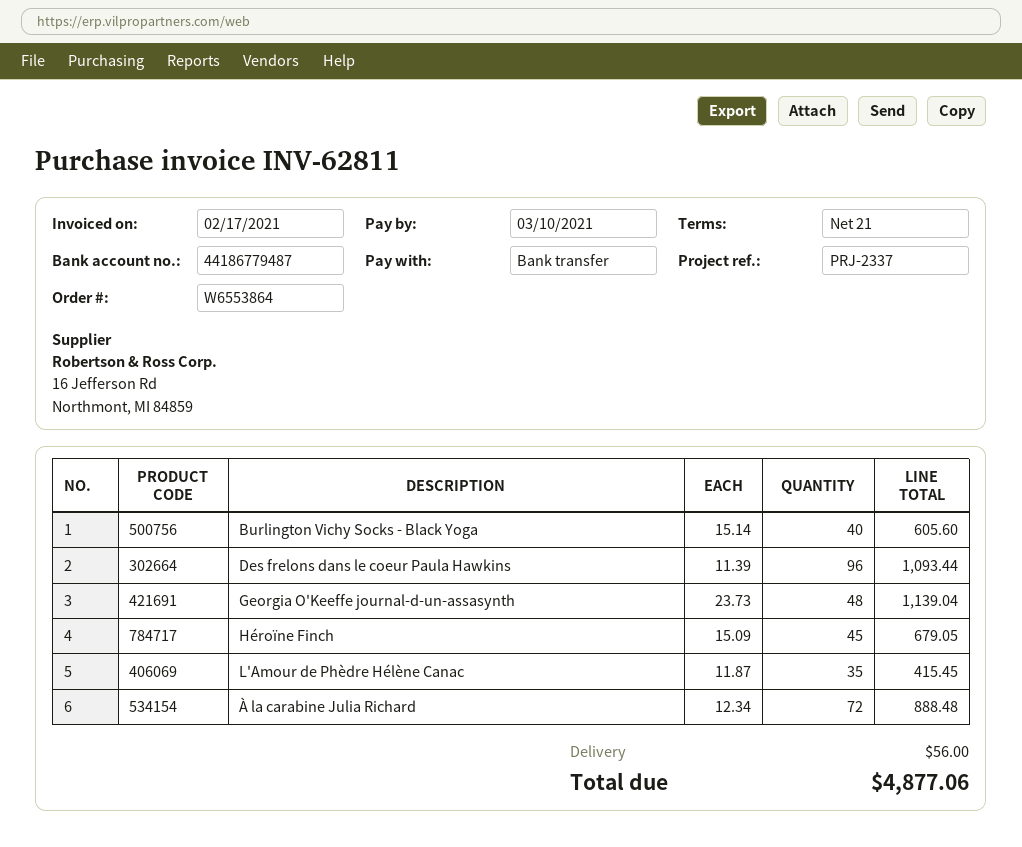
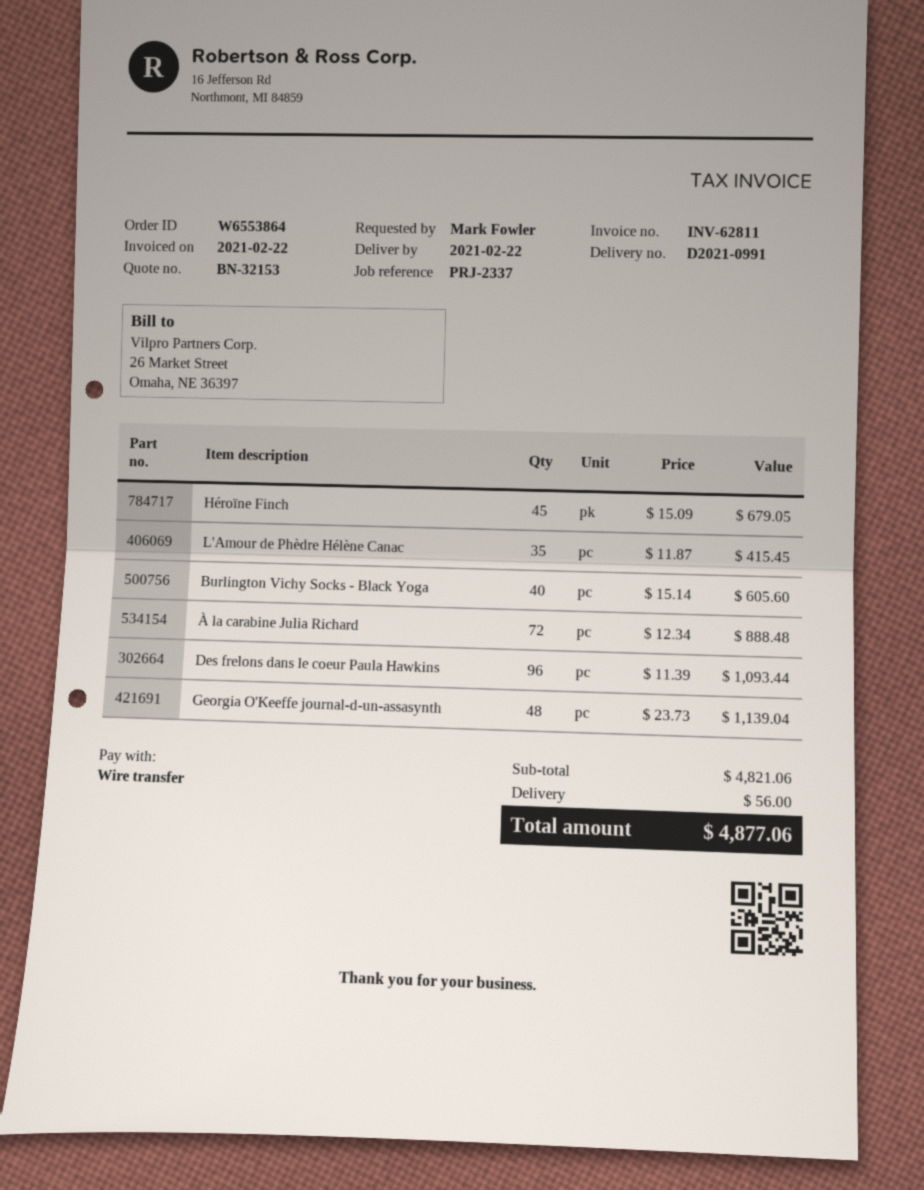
invoice date: 2021-02-17 -> 2021-02-22

